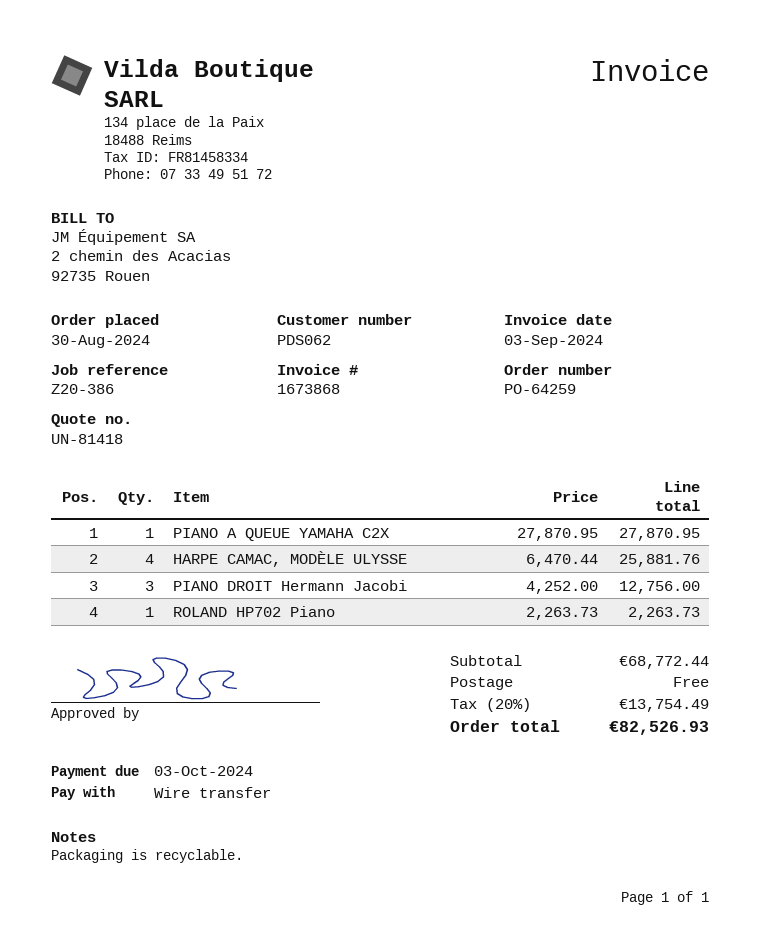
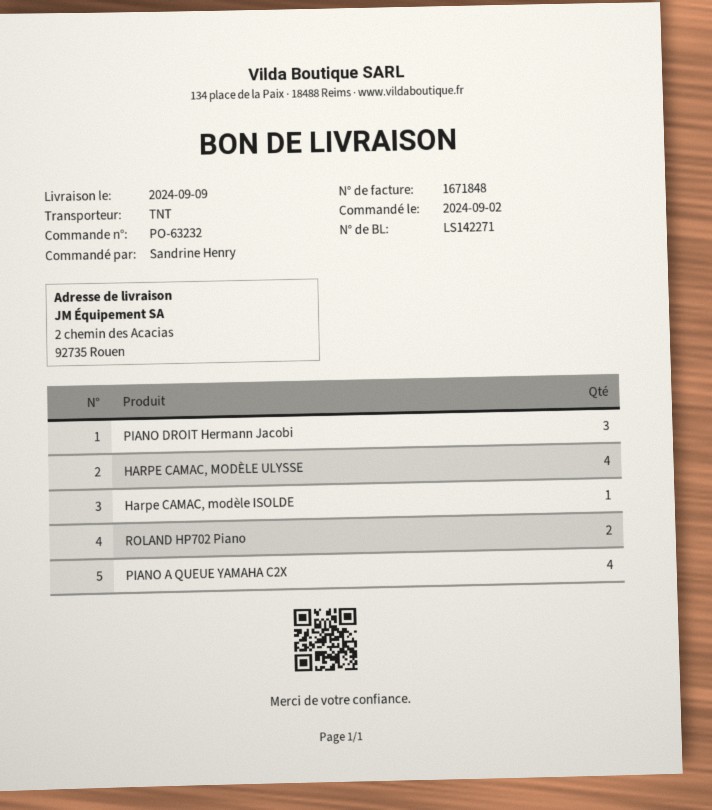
order number: PO-64259 -> PO-63232
order date: 2024-08-30 -> 2024-09-02
invoice number: 1673868 -> 1671848
PIANO A QUEUE YAMAHA C2X: 1 -> 4
ROLAND HP702 Piano: 1 -> 2
Harpe CAMAC, modèle ISOLDE: none -> 1

